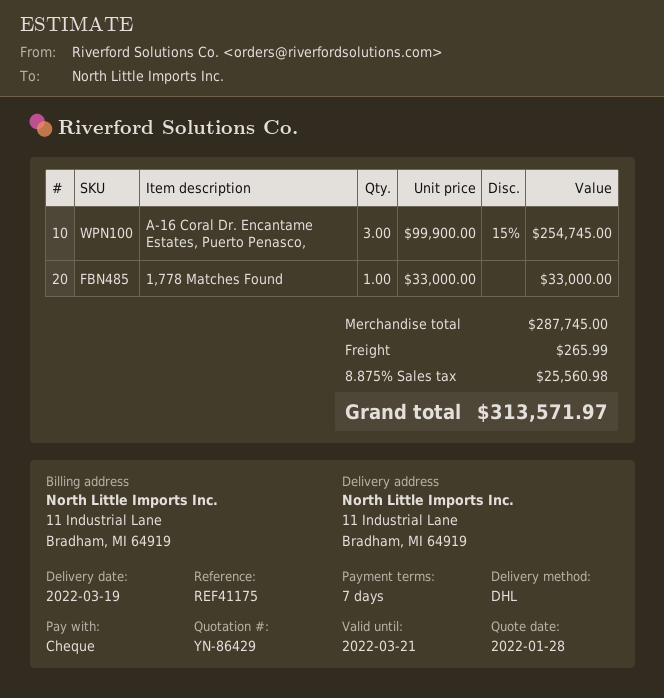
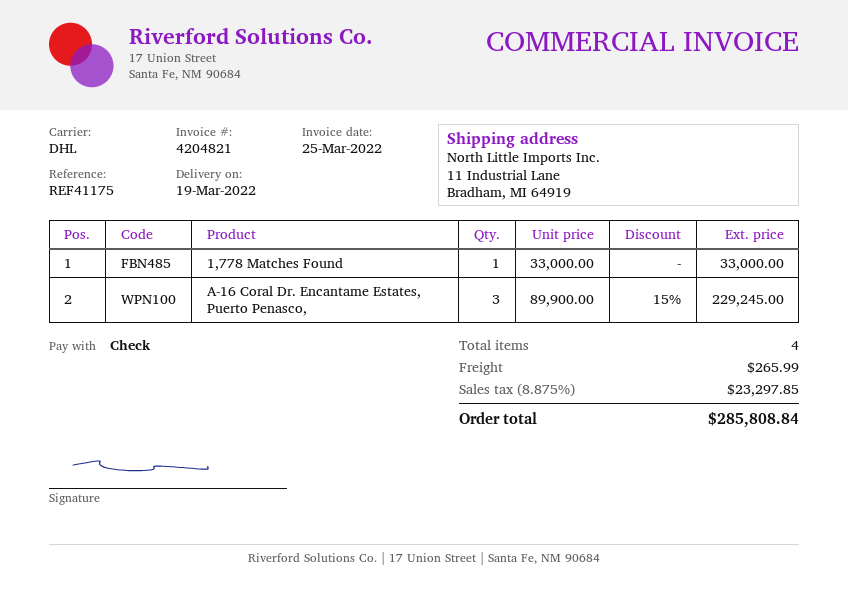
A-16 Coral Dr. Encantame Estates, Puerto Penasco,: 3 x 99900.00 - 15% = 254745.00 -> 3 x 89900.00 - 15% = 229245.00
tax: 8.875% = 25560.98 -> 8.875% = 23297.85
total: 313571.97 -> 285808.84

